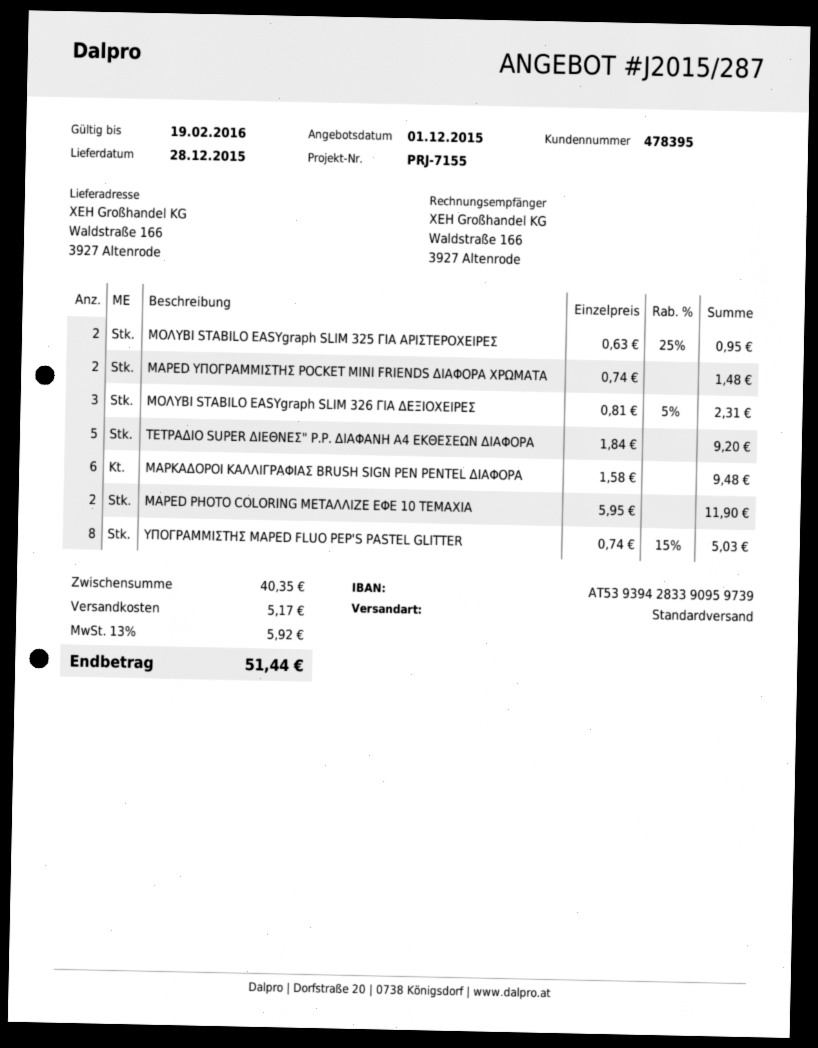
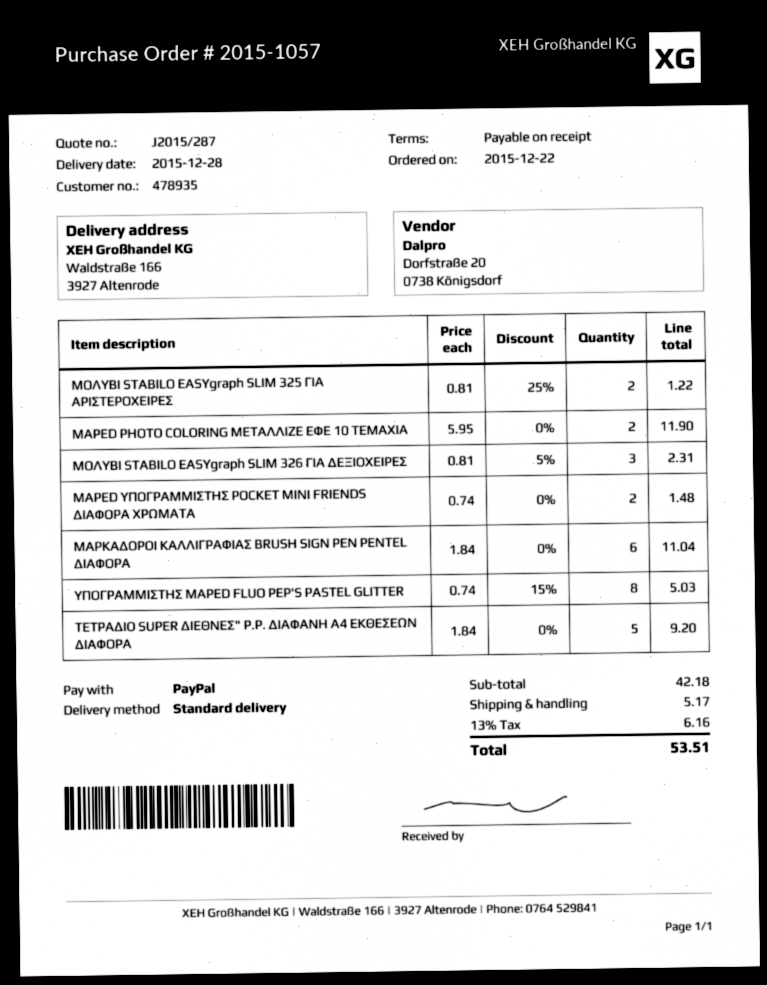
customer number: 478395 -> 478935
ΜΟΛΥΒΙ STABILO EASYgraph SLIM 325 ΓΙΑ ΑΡΙΣΤΕΡΟΧΕΙΡΕΣ: 2 x 0.63 - 25% = 0.95 -> 2 x 0.81 - 25% = 1.22
ΜΑΡΚΑΔΟΡΟΙ ΚΑΛΛΙΓΡΑΦΙΑΣ BRUSH SIGN PEN PENTEL ΔΙΑΦΟΡΑ: 6 x 1.58 = 9.48 -> 6 x 1.84 = 11.04
subtotal: 40.35 -> 42.18
tax: 13% = 5.92 -> 13% = 6.16
total: 51.44 -> 53.51

